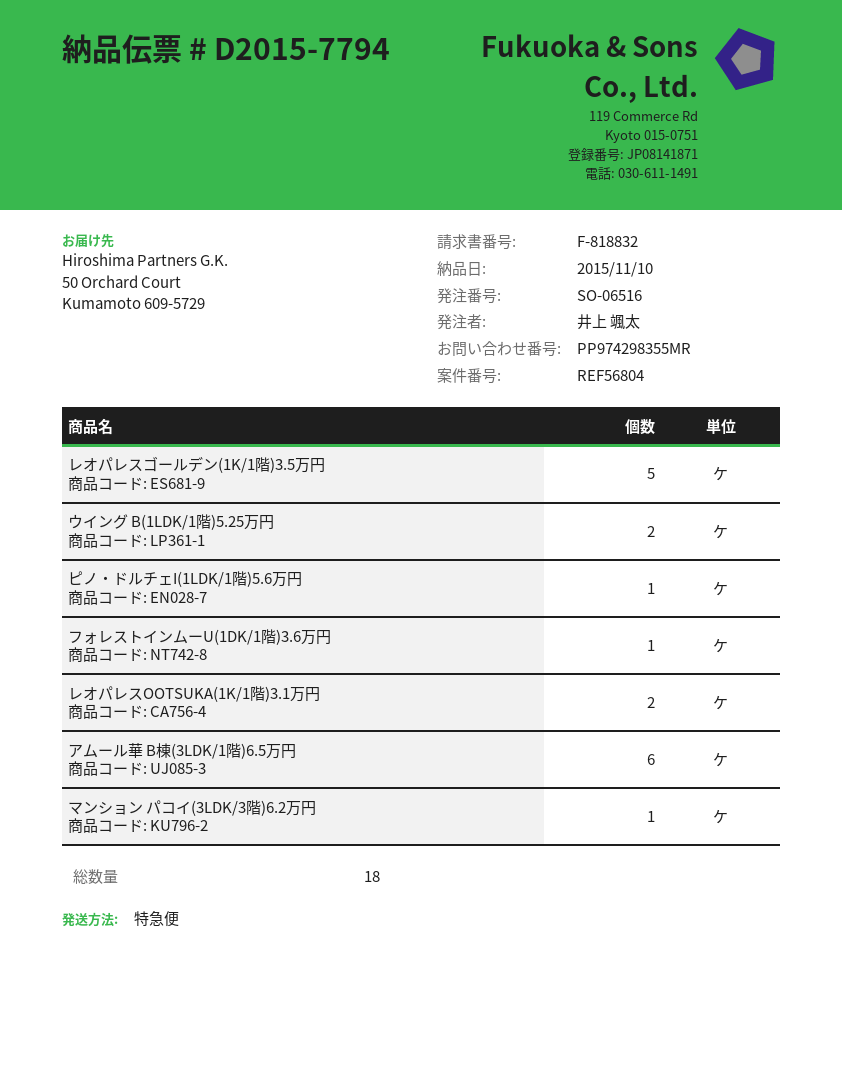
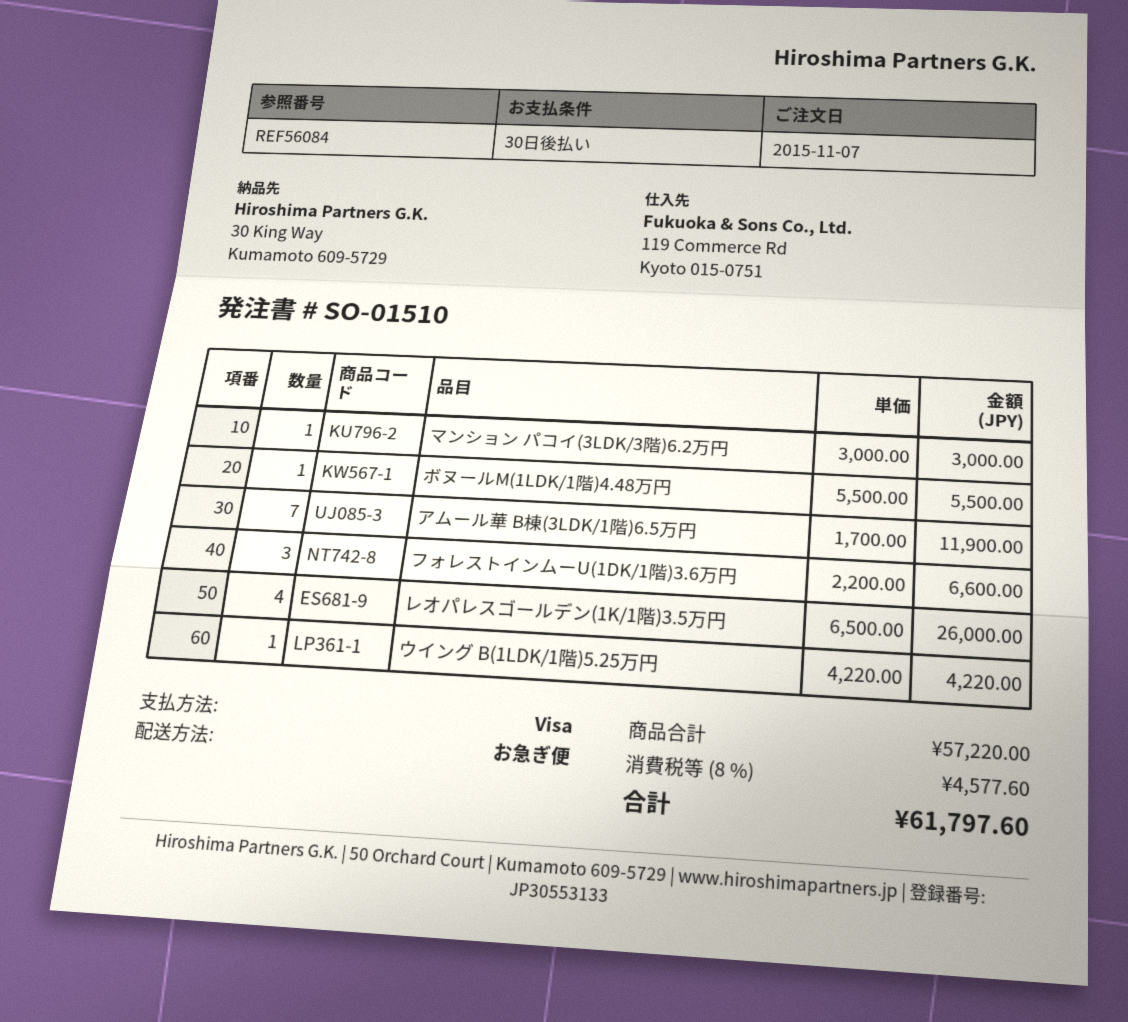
order number: SO-06516 -> SO-01510
reference: REF56804 -> REF56084
ship to: 50 Orchard Court, Kumamoto 609-5729 -> 30 King Way, Kumamoto 609-5729
レオパレスゴールデン(1K/1階)3.5万円: 5 -> 4
ウイング B(1LDK/1階)5.25万円: 2 -> 1
ピノ・ドルチェI(1LDK/1階)5.6万円: 1 -> none
フォレストインムーU(1DK/1階)3.6万円: 1 -> 3
レオパレスOOTSUKA(1K/1階)3.1万円: 2 -> none
アムール華 B棟(3LDK/1階)6.5万円: 6 -> 7
ボヌールM(1LDK/1階)4.48万円: none -> 1

